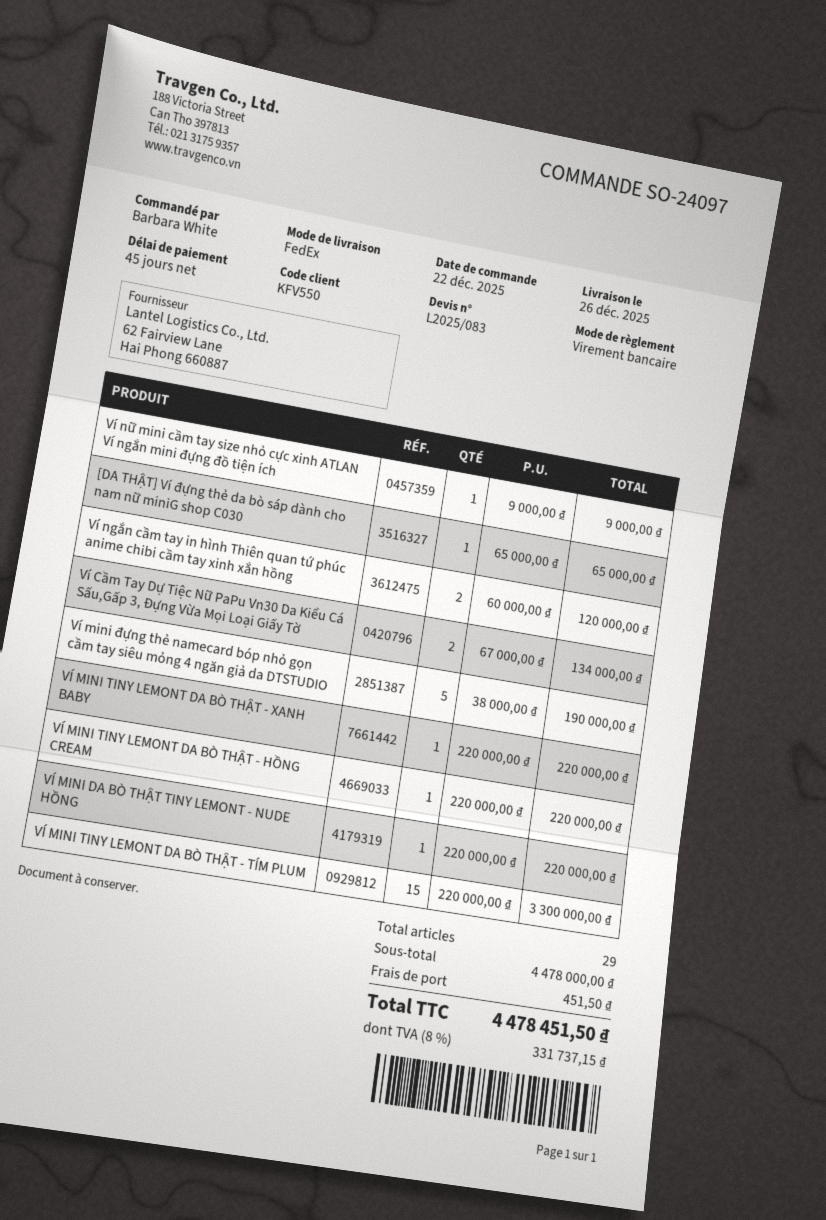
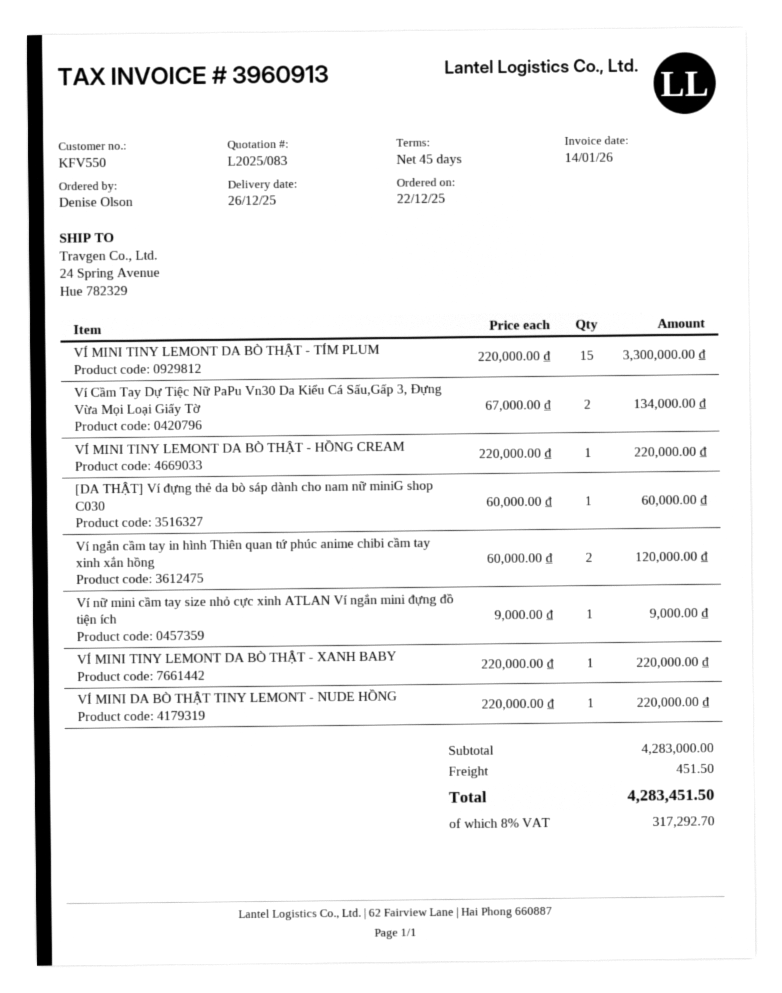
ordered by: Barbara White -> Denise Olson
[DA THẬT] Ví đựng thẻ da bò sáp dành cho nam nữ miniG shop C030: 1 x 65000.00 = 65000.00 -> 1 x 60000.00 = 60000.00
Ví mini đựng thẻ namecard bóp nhỏ gọn cầm tay siêu mỏng 4 ngăn giả da DTSTUDIO: 5 x 38000.00 = 190000.00 -> none
subtotal: 4478000.00 -> 4283000.00
tax: 8% = 331737.15 -> 8% = 317292.70
total: 4478451.50 -> 4283451.50

